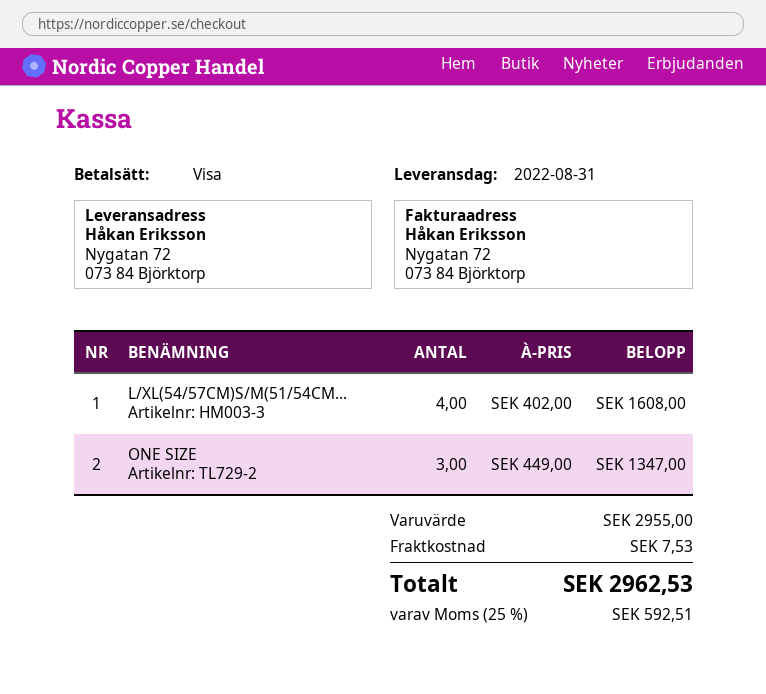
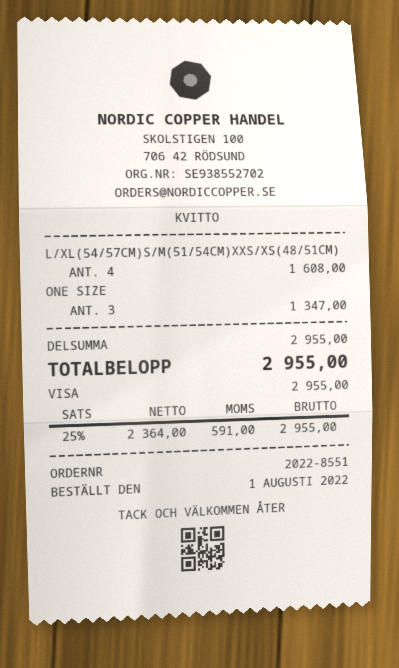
shipping: 7.53 -> none
tax: 25% = 592.51 -> 25% = 591.00
total: 2962.53 -> 2955.00

